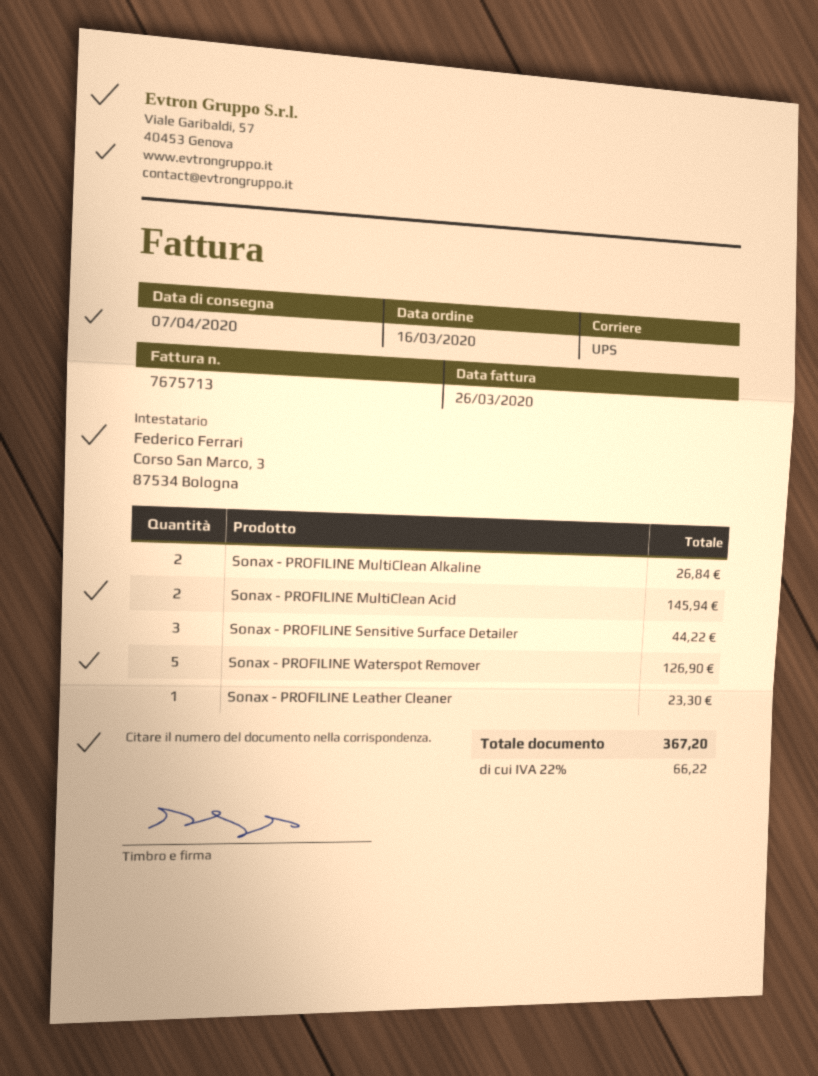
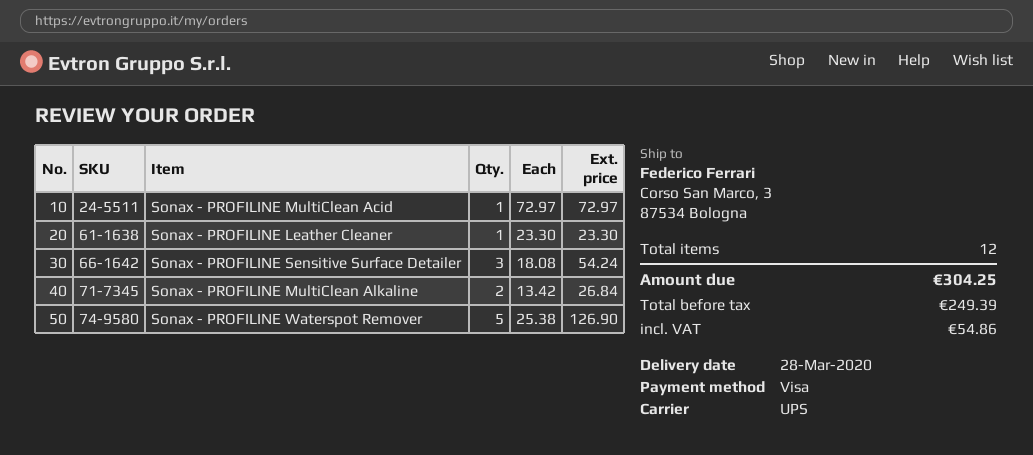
delivery date: 2020-04-07 -> 2020-03-28
Sonax - PROFILINE MultiClean Acid: 2 for 145.94 -> 1 for 72.97
Sonax - PROFILINE Sensitive Surface Detailer: 3 for 44.22 -> 3 for 54.24
tax: 66.22 -> 54.86
total: 367.20 -> 304.25

